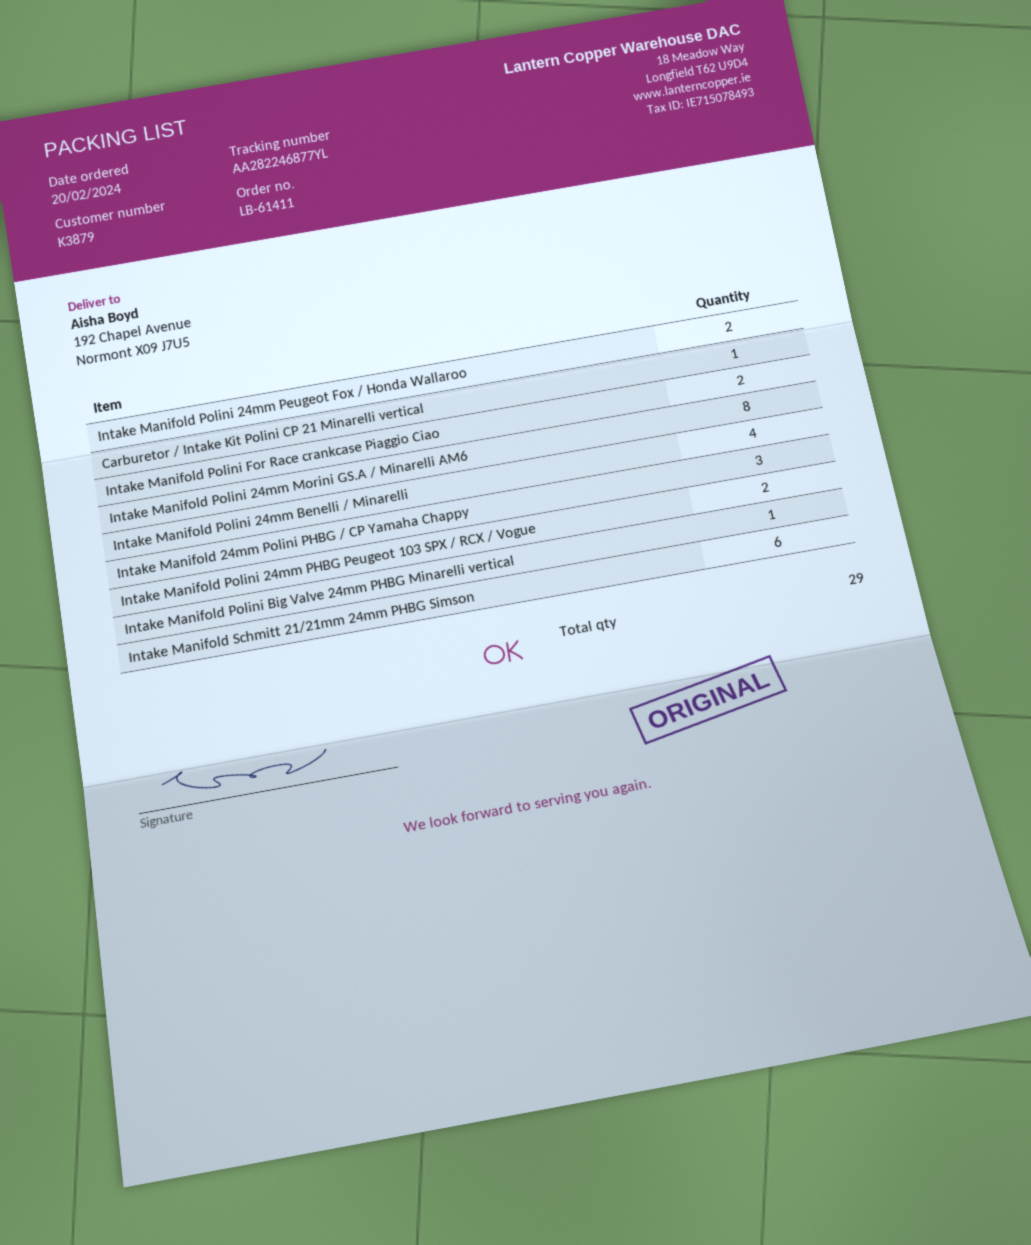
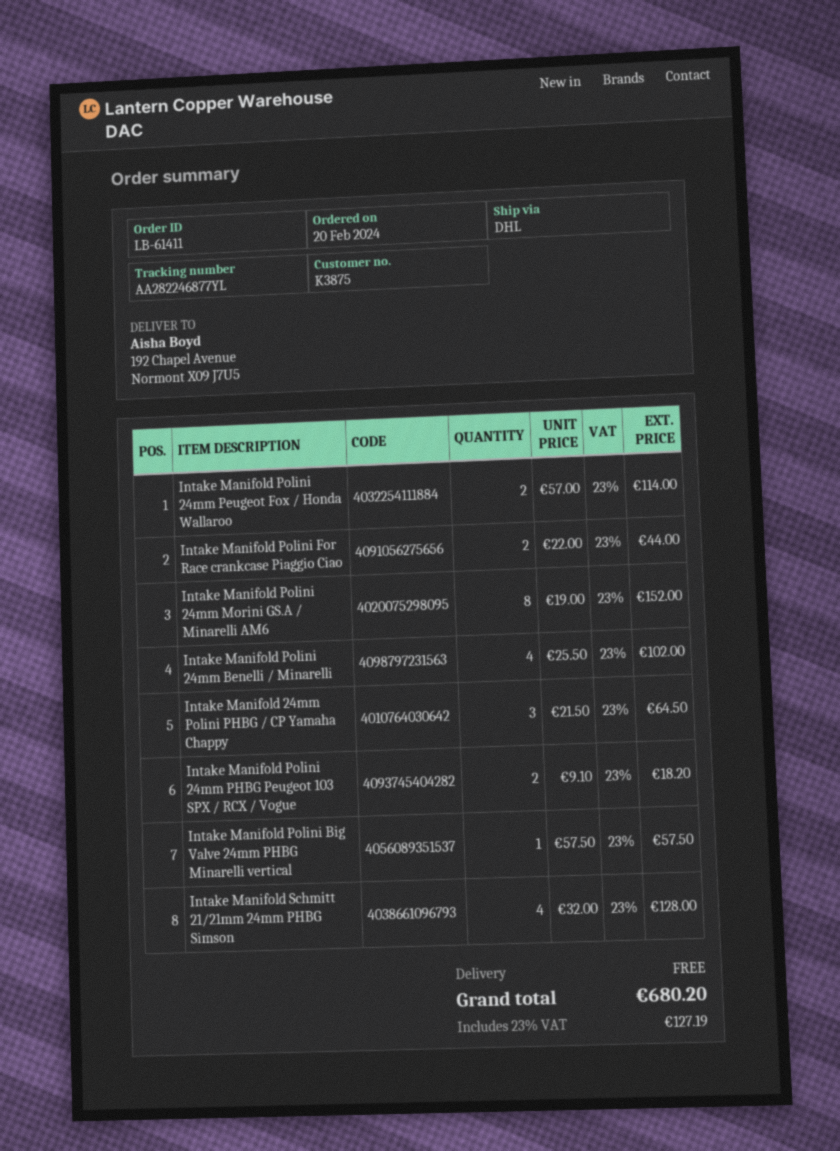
customer number: K3879 -> K3875
Carburetor / Intake Kit Polini CP 21 Minarelli vertical: 1 -> none
Intake Manifold Schmitt 21/21mm 24mm PHBG Simson: 6 -> 4

